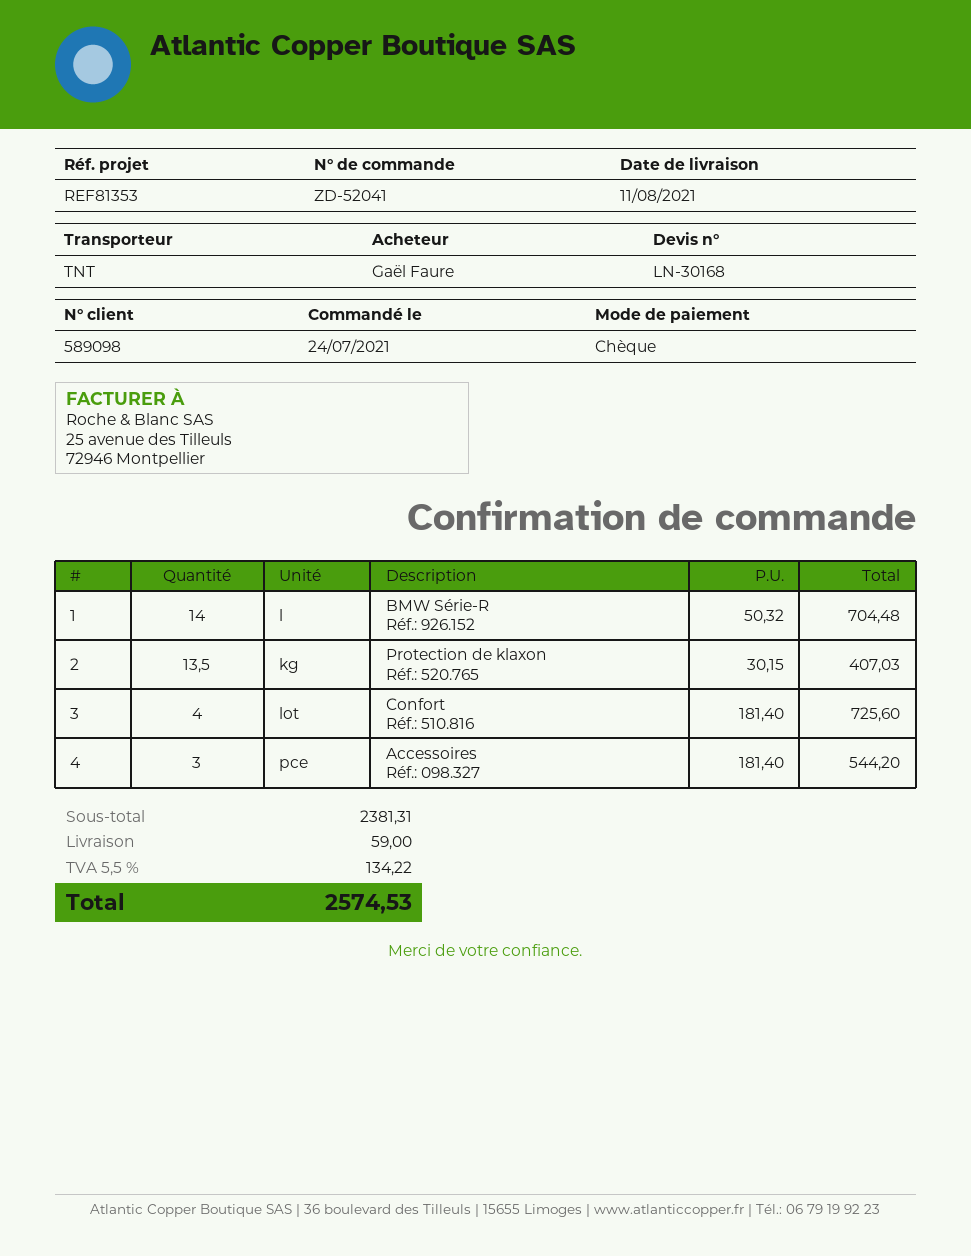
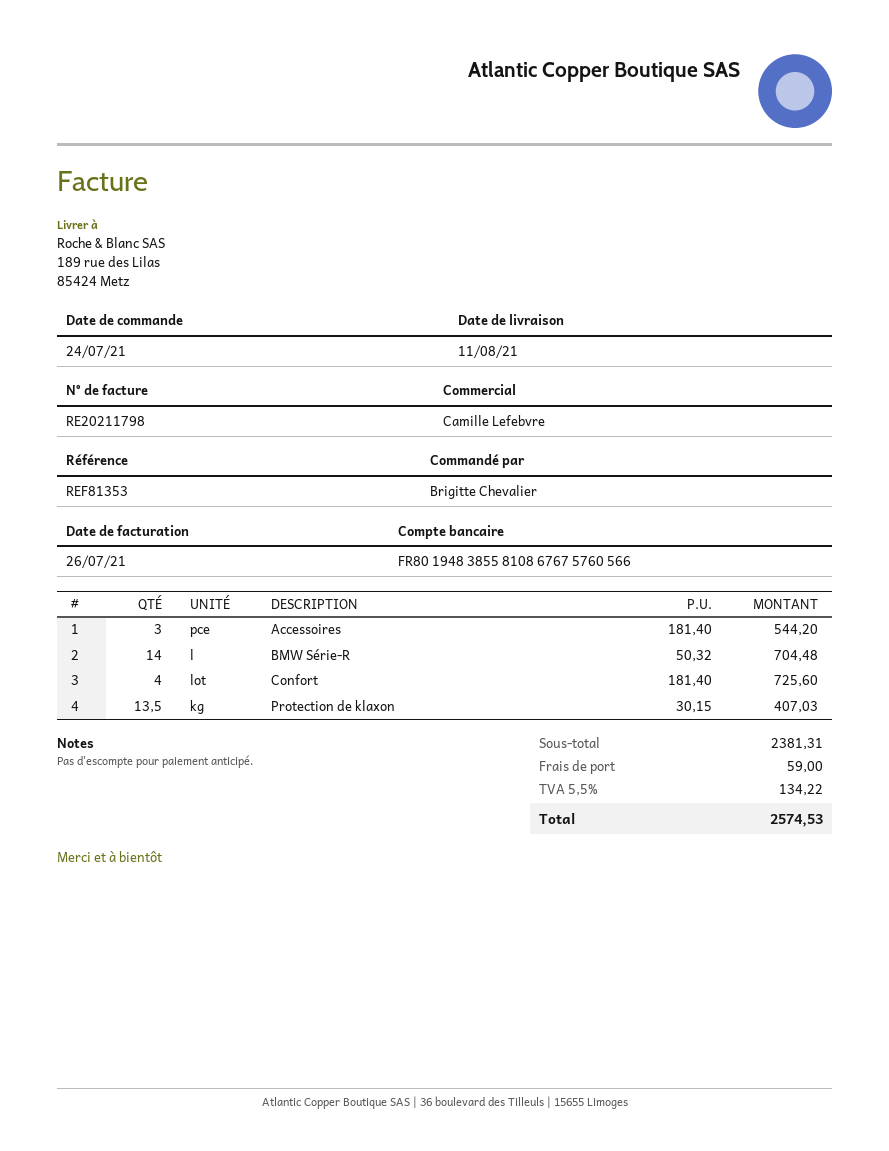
ordered by: Gaël Faure -> Brigitte Chevalier

